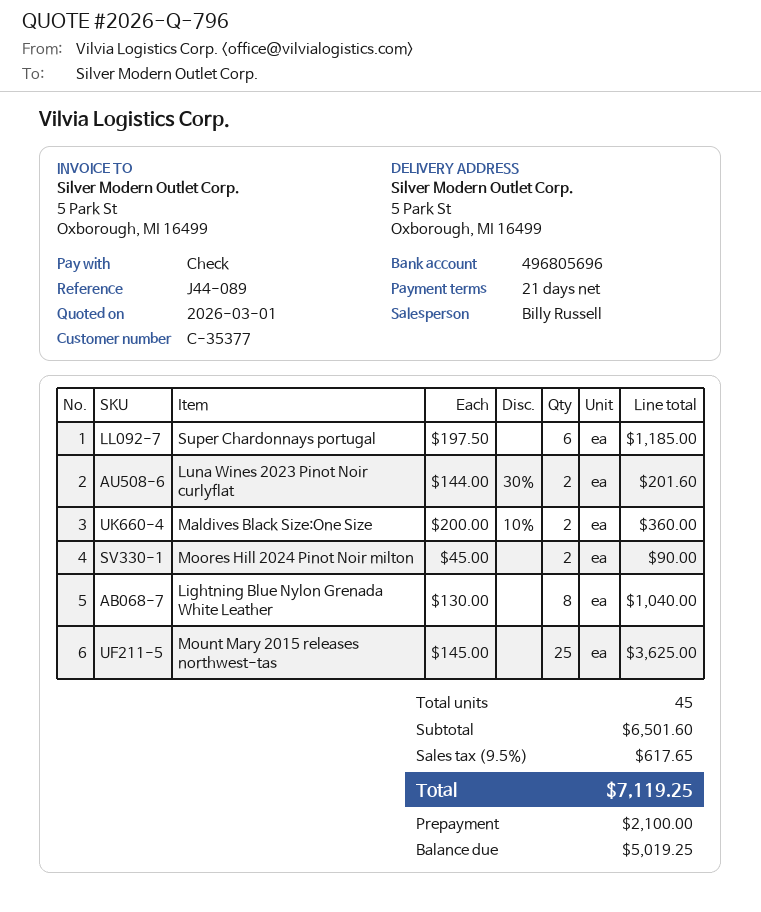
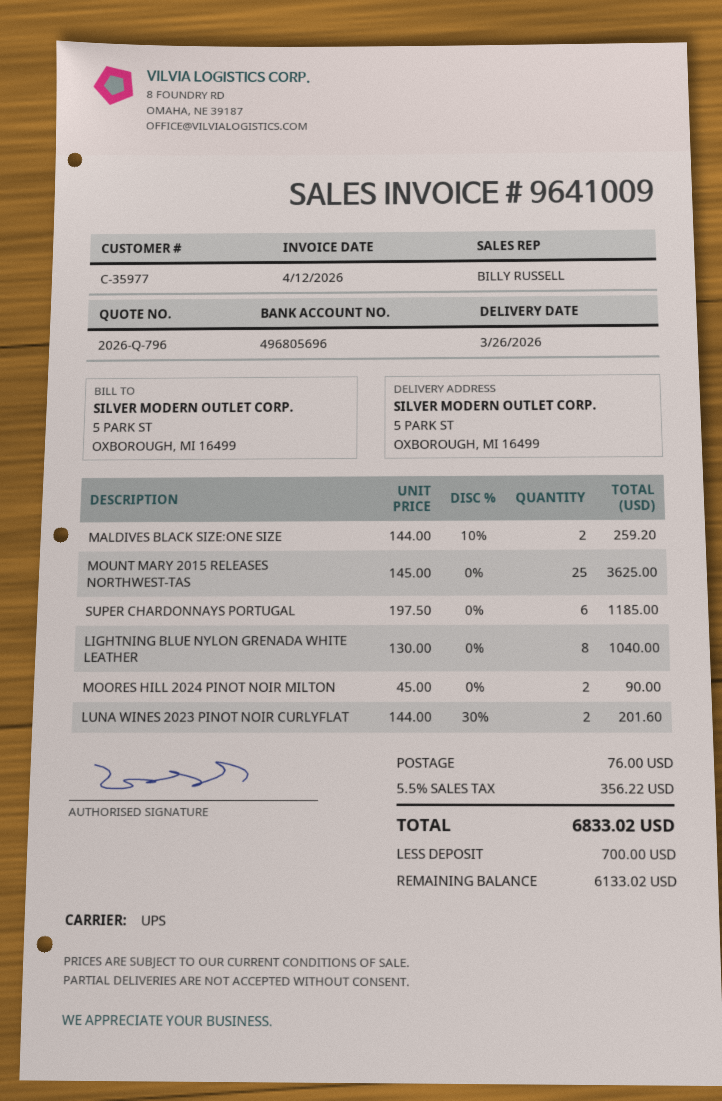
customer number: C-35377 -> C-35977
Maldives Black Size:One Size: 2 x 200.00 - 10% = 360.00 -> 2 x 144.00 - 10% = 259.20
shipping: none -> 76.00
tax: 9.5% = 617.65 -> 5.5% = 356.22
total: 7119.25 -> 6833.02
deposit: 2100.00 -> 700.00
balance: 5019.25 -> 6133.02

